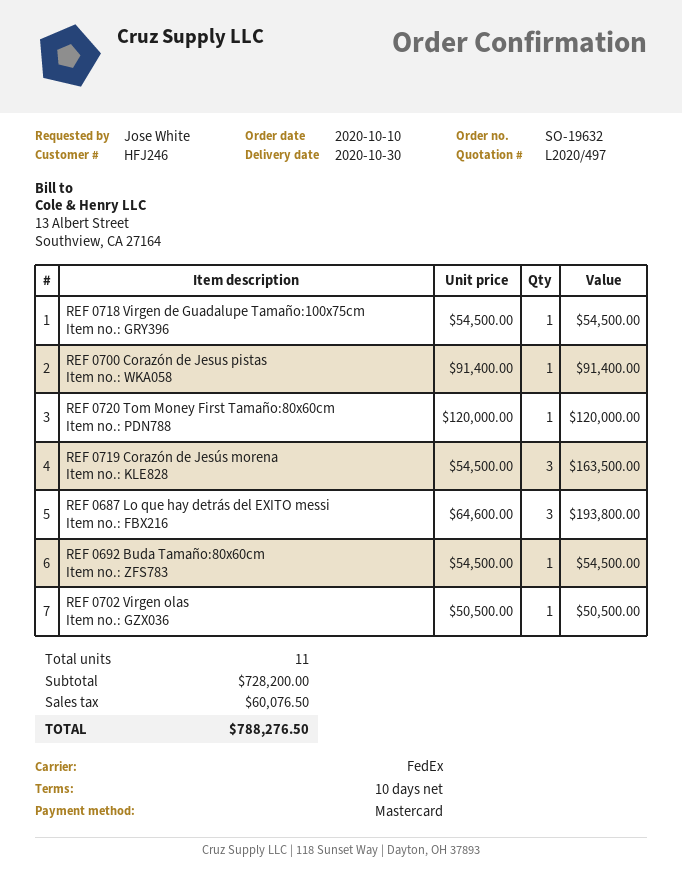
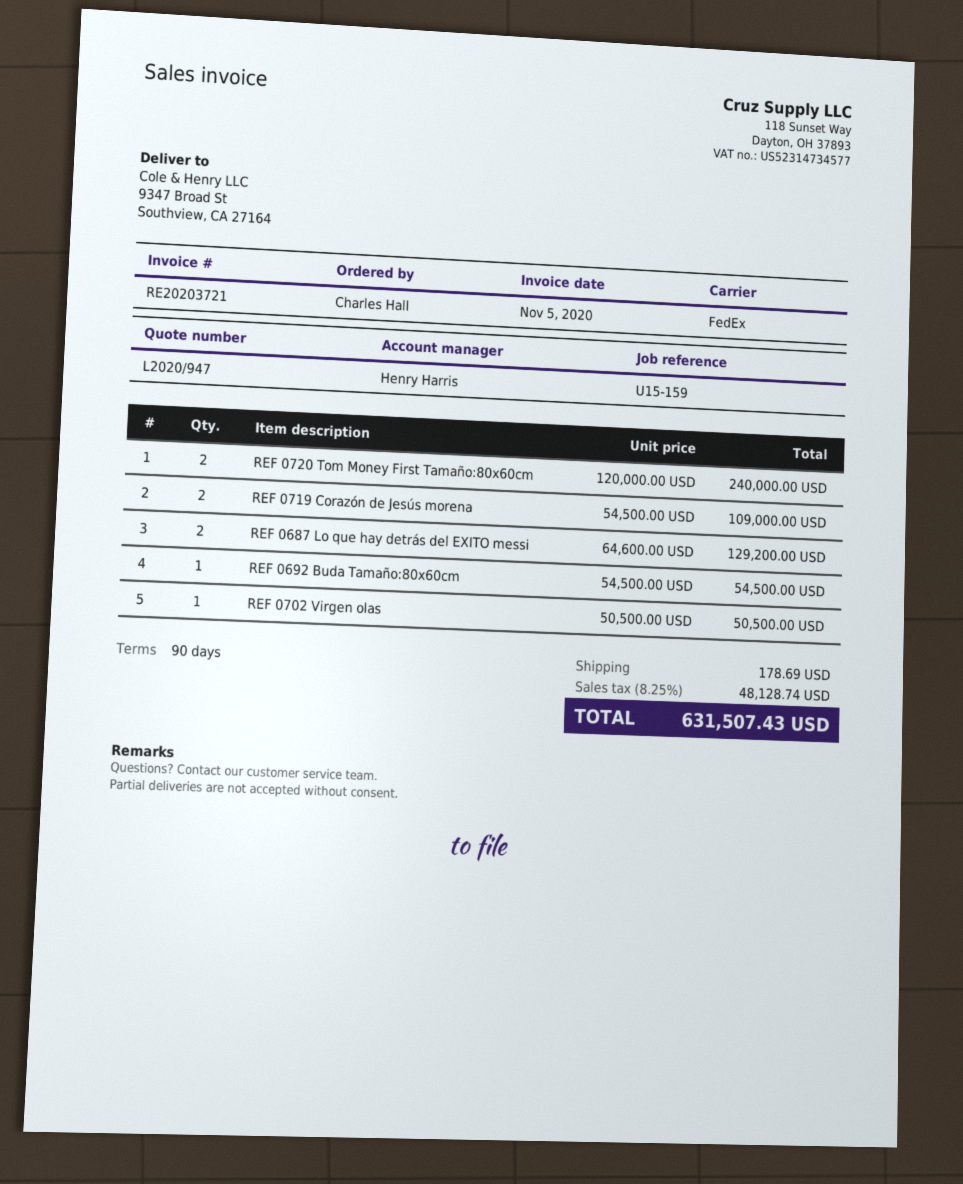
quote number: L2020/497 -> L2020/947
payment terms: 10 days -> 90 days
ordered by: Jose White -> Charles Hall
REF 0718 Virgen de Guadalupe Tamaño:100x75cm: 1 x 54500.00 = 54500.00 -> none
REF 0700 Corazón de Jesus pistas: 1 x 91400.00 = 91400.00 -> none
REF 0720 Tom Money First Tamaño:80x60cm: 1 x 120000.00 = 120000.00 -> 2 x 120000.00 = 240000.00
REF 0719 Corazón de Jesús morena: 3 x 54500.00 = 163500.00 -> 2 x 54500.00 = 109000.00
REF 0687 Lo que hay detrás del EXITO messi: 3 x 64600.00 = 193800.00 -> 2 x 64600.00 = 129200.00
shipping: none -> 178.69
tax: 60076.50 -> 48128.74
total: 788276.50 -> 631507.43

